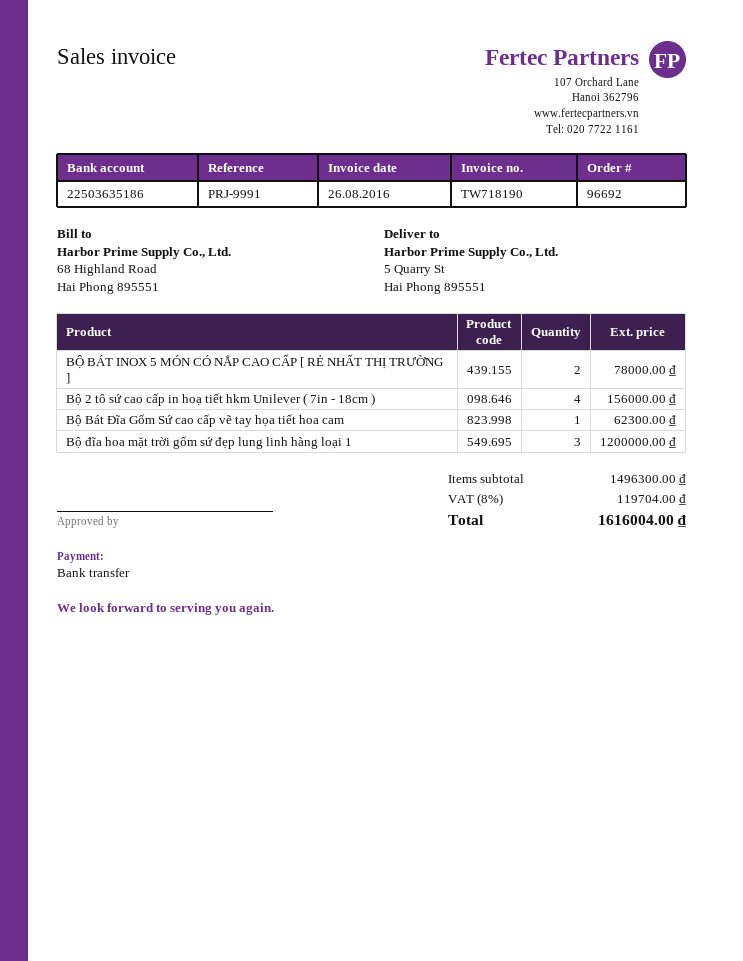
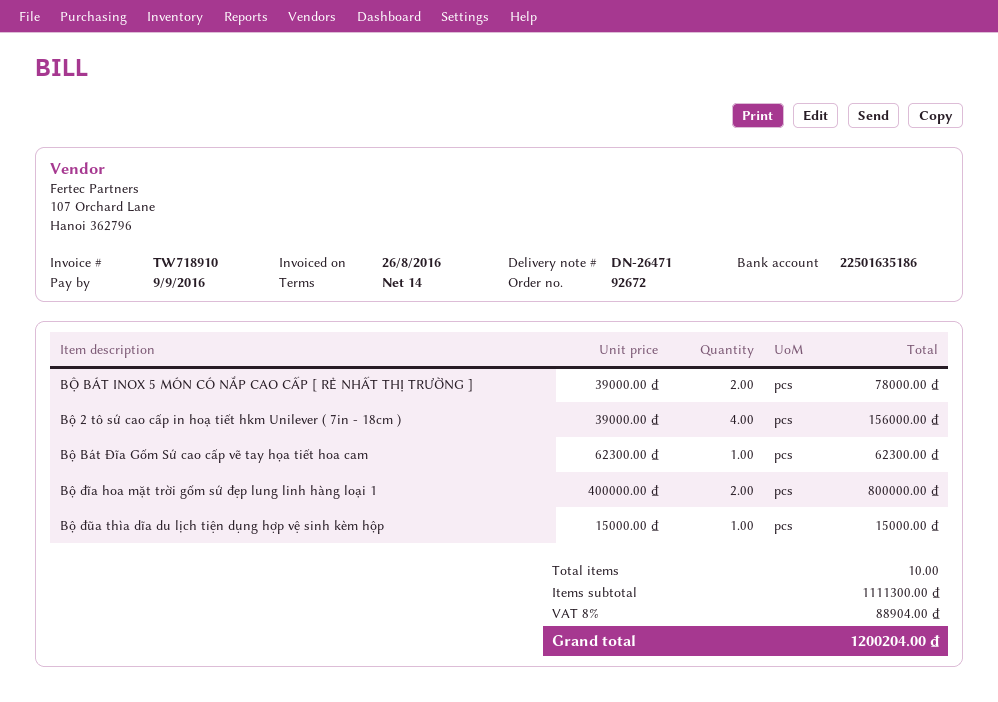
order number: 96692 -> 92672
invoice number: TW718190 -> TW718910
bank account: 22503635186 -> 22501635186
Bộ đĩa hoa mặt trời gốm sứ đẹp lung linh hàng loại 1: 3 for 1200000.00 -> 2 for 800000.00
Bộ đũa thìa dĩa du lịch tiện dụng hợp vệ sinh kèm hộp: none -> 1 for 15000.00
subtotal: 1496300.00 -> 1111300.00
tax: 8% = 119704.00 -> 8% = 88904.00
total: 1616004.00 -> 1200204.00

